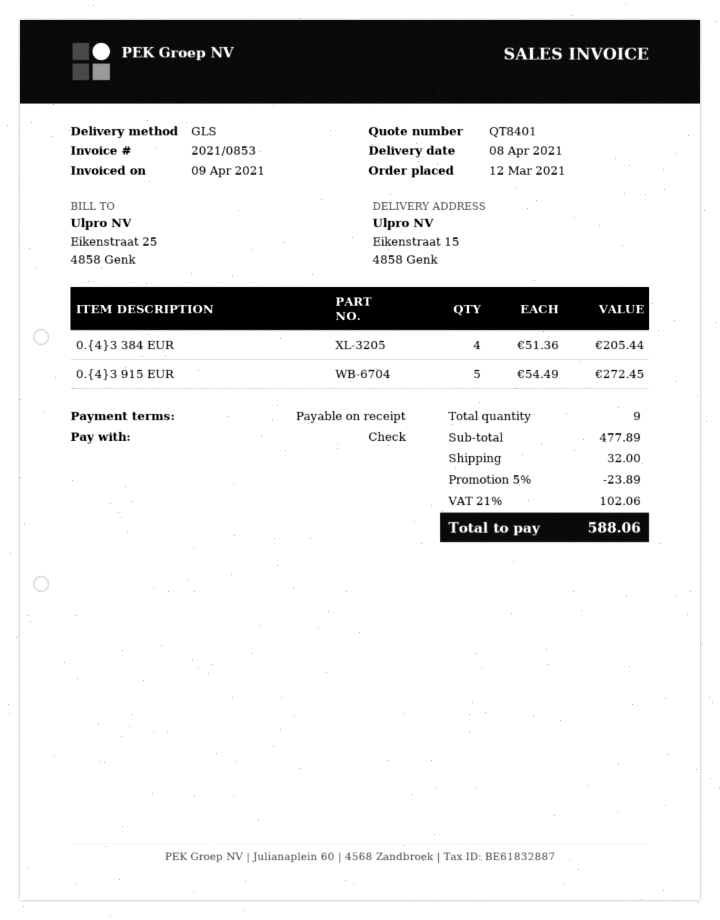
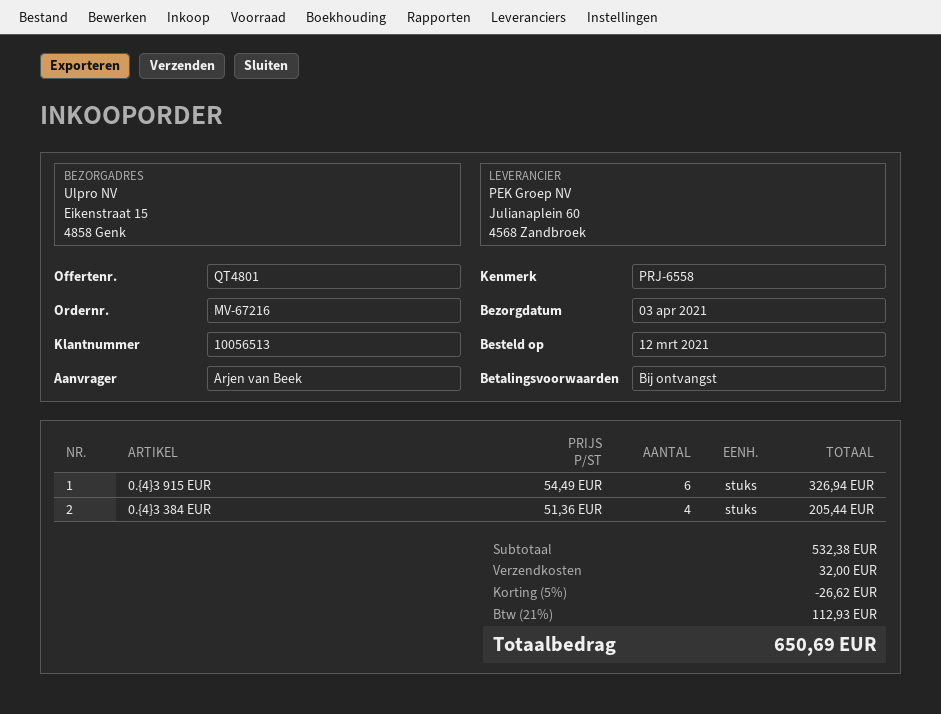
quote number: QT8401 -> QT4801
delivery date: 2021-04-08 -> 2021-04-03
0.{4}3 915 EUR: 5 x 54.49 = 272.45 -> 6 x 54.49 = 326.94
subtotal: 477.89 -> 532.38
discount: 5% = 23.89 -> 5% = 26.62
tax: 21% = 102.06 -> 21% = 112.93
total: 588.06 -> 650.69

